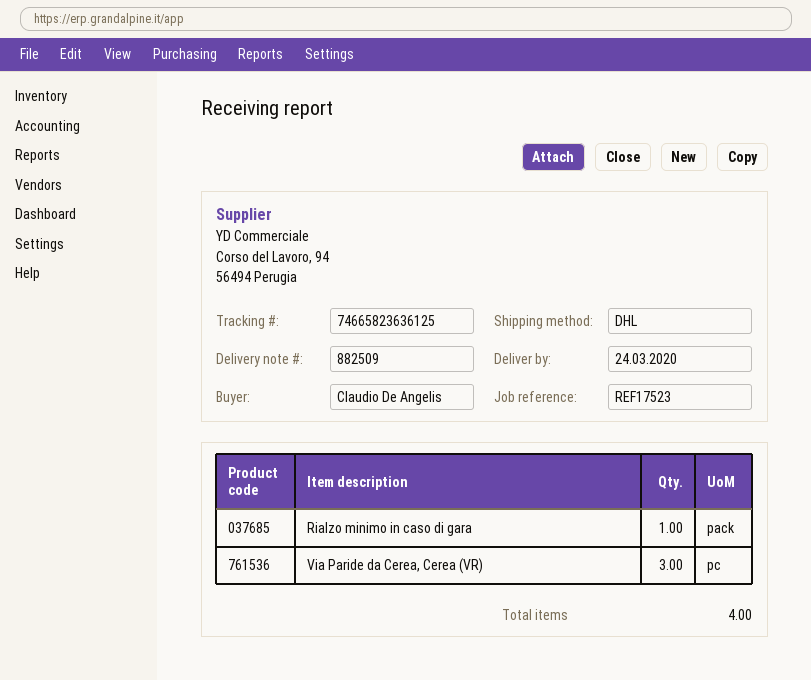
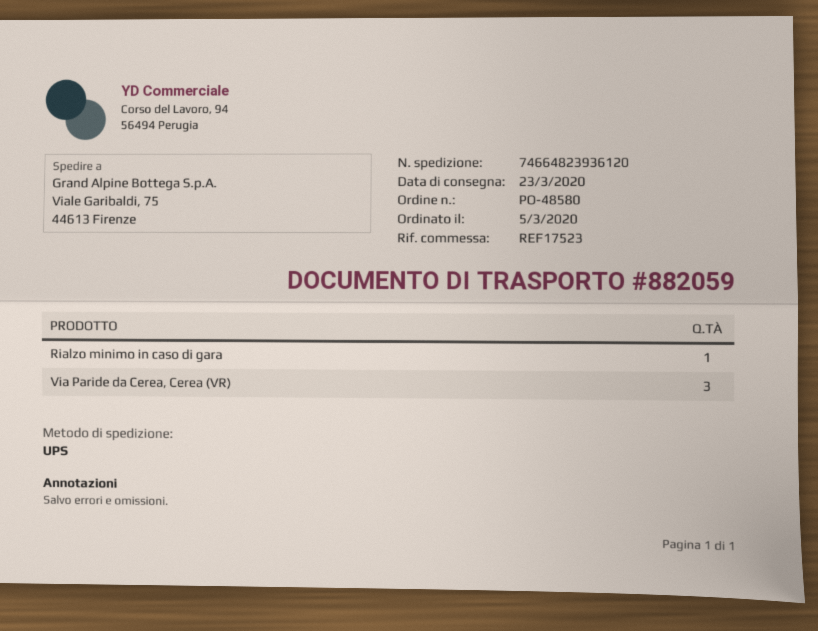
delivery note number: 882509 -> 882059
delivery date: 2020-03-24 -> 2020-03-23
shipping method: DHL -> UPS
tracking number: 74665823636125 -> 74664823936120

